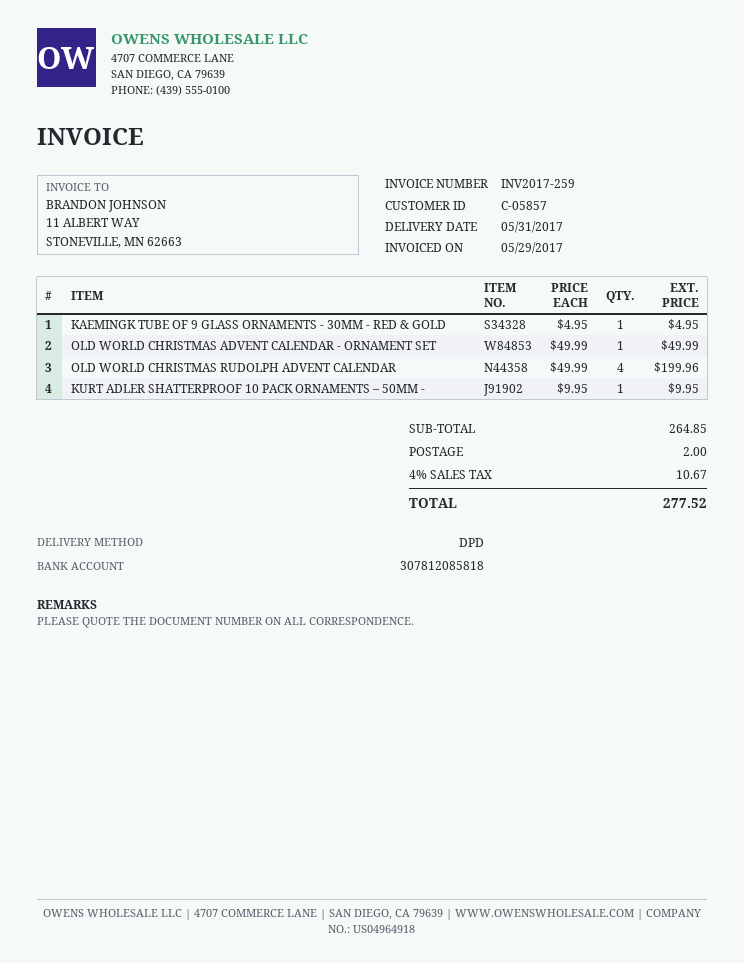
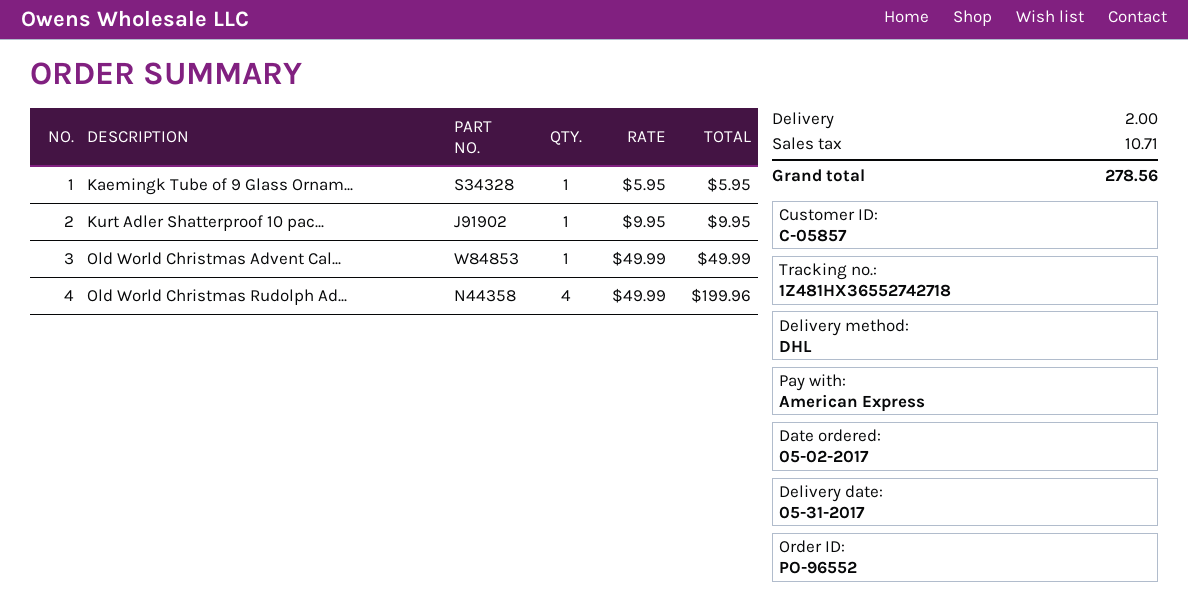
shipping method: DPD -> DHL
KAEMINGK TUBE OF 9 GLASS ORNAMENTS - 30MM - RED & GOLD: 1 x 4.95 = 4.95 -> 1 x 5.95 = 5.95
tax: 10.67 -> 10.71
total: 277.52 -> 278.56

